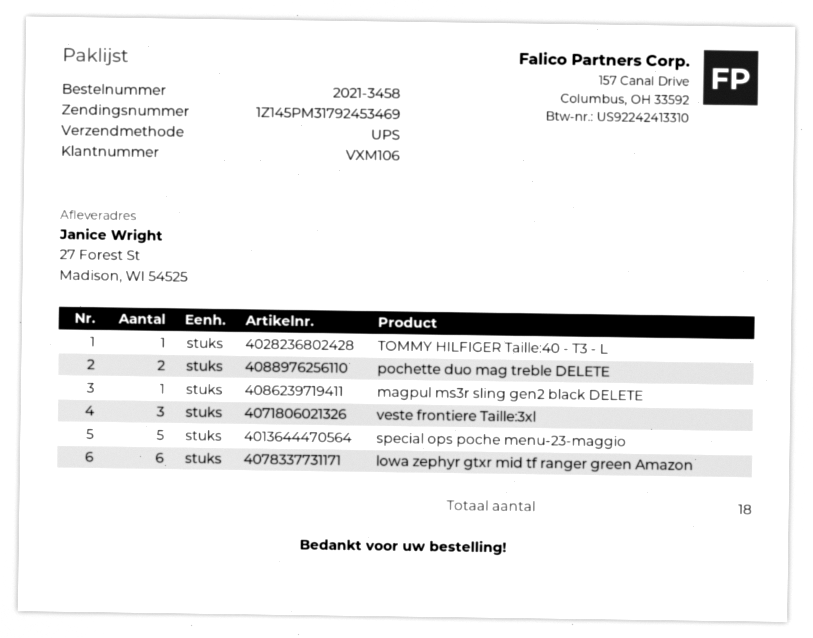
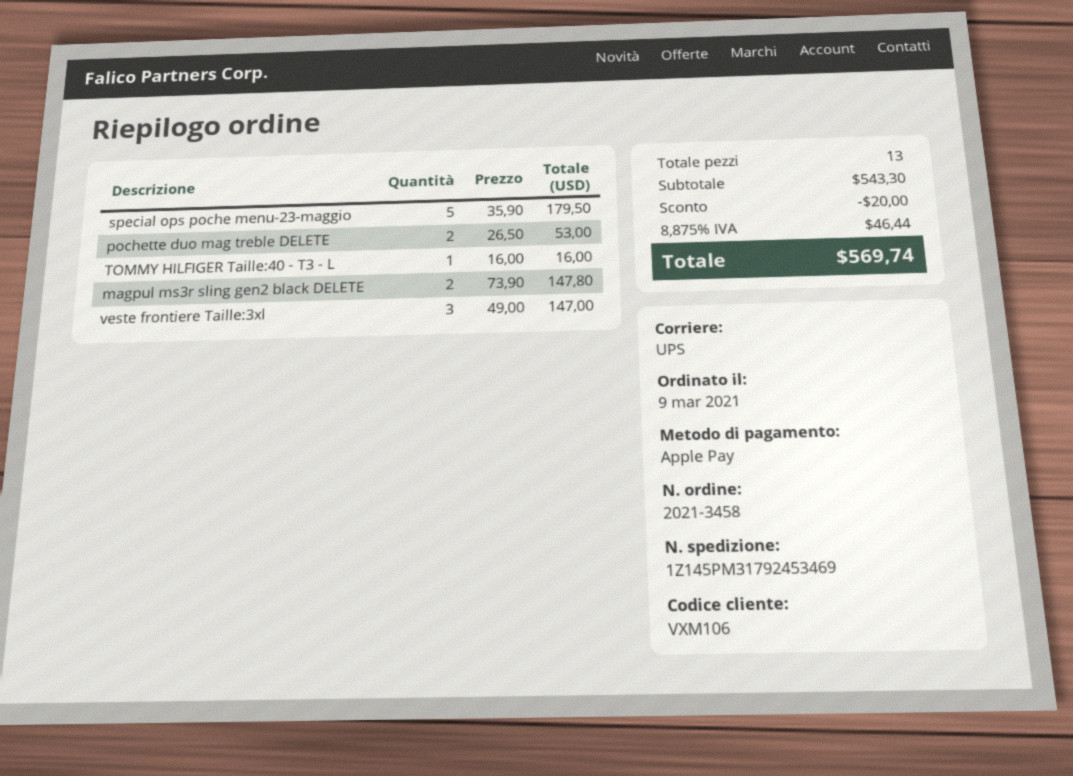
magpul ms3r sling gen2 black DELETE: 1 -> 2
lowa zephyr gtxr mid tf ranger green Amazon: 6 -> none
total quantity: 18 -> 13

